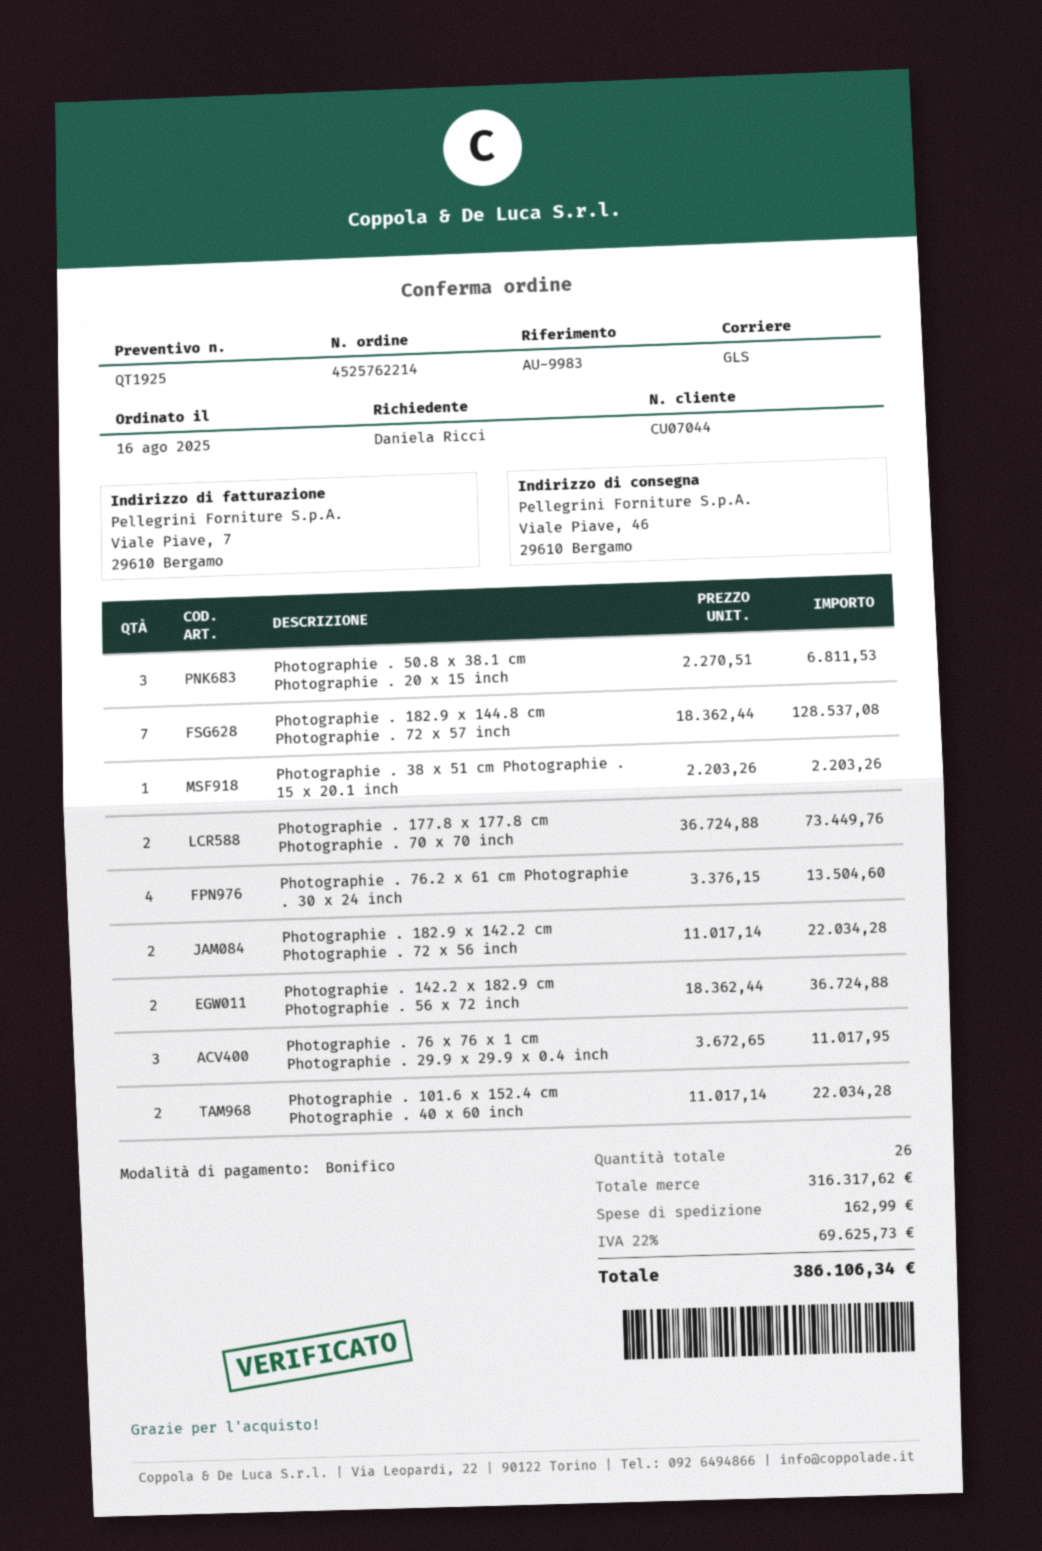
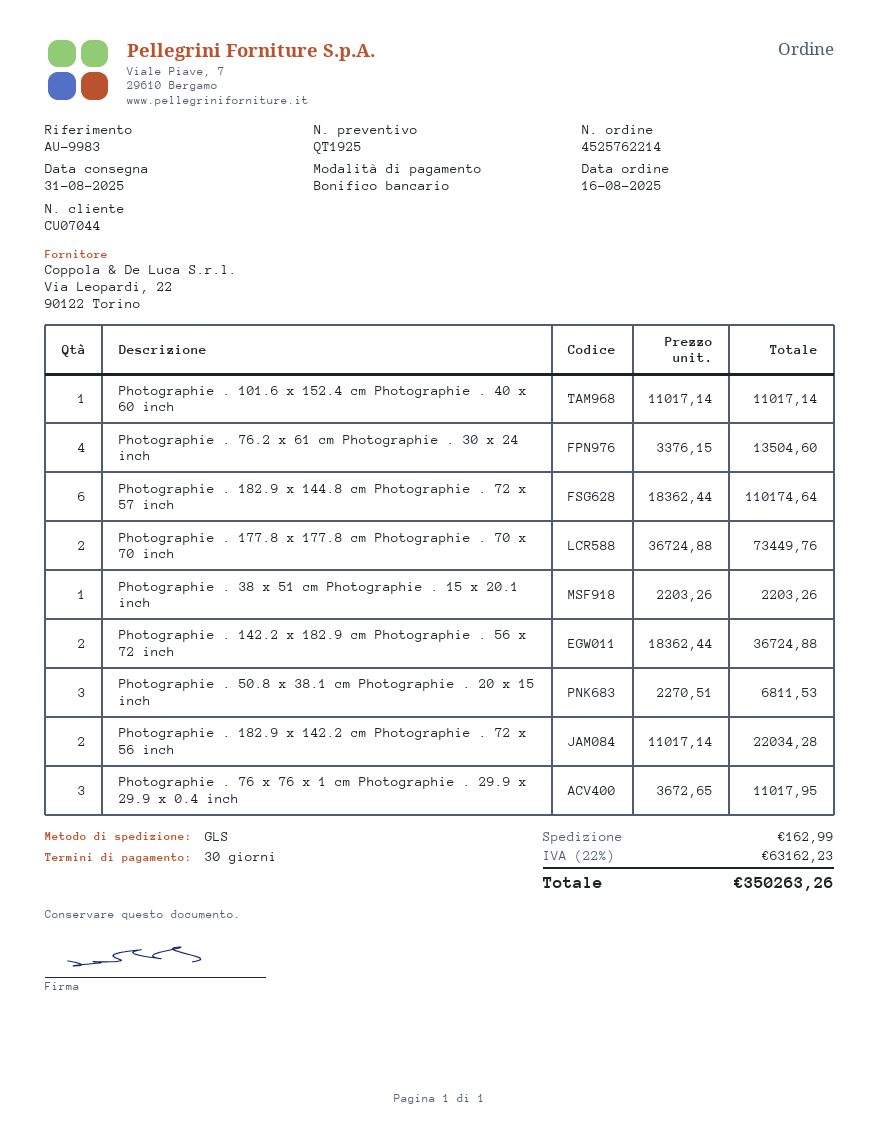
Photographie . 182.9 x 144.8 cm Photographie . 72 x 57 inch: 7 x 18362.44 = 128537.08 -> 6 x 18362.44 = 110174.64
Photographie . 101.6 x 152.4 cm Photographie . 40 x 60 inch: 2 x 11017.14 = 22034.28 -> 1 x 11017.14 = 11017.14
tax: 22% = 69625.73 -> 22% = 63162.23
total: 386106.34 -> 350263.26

